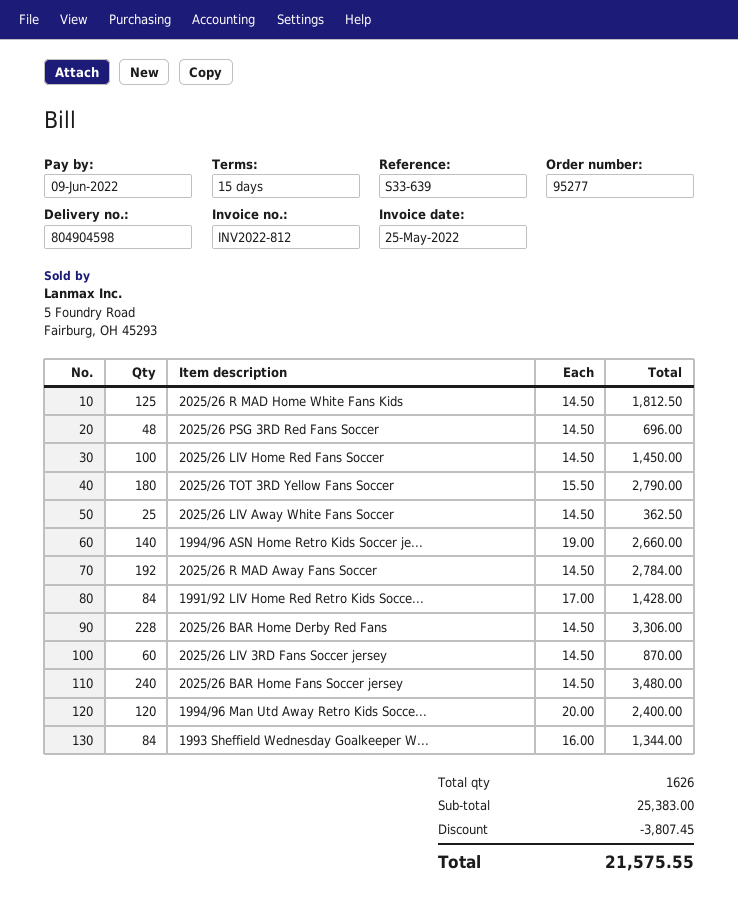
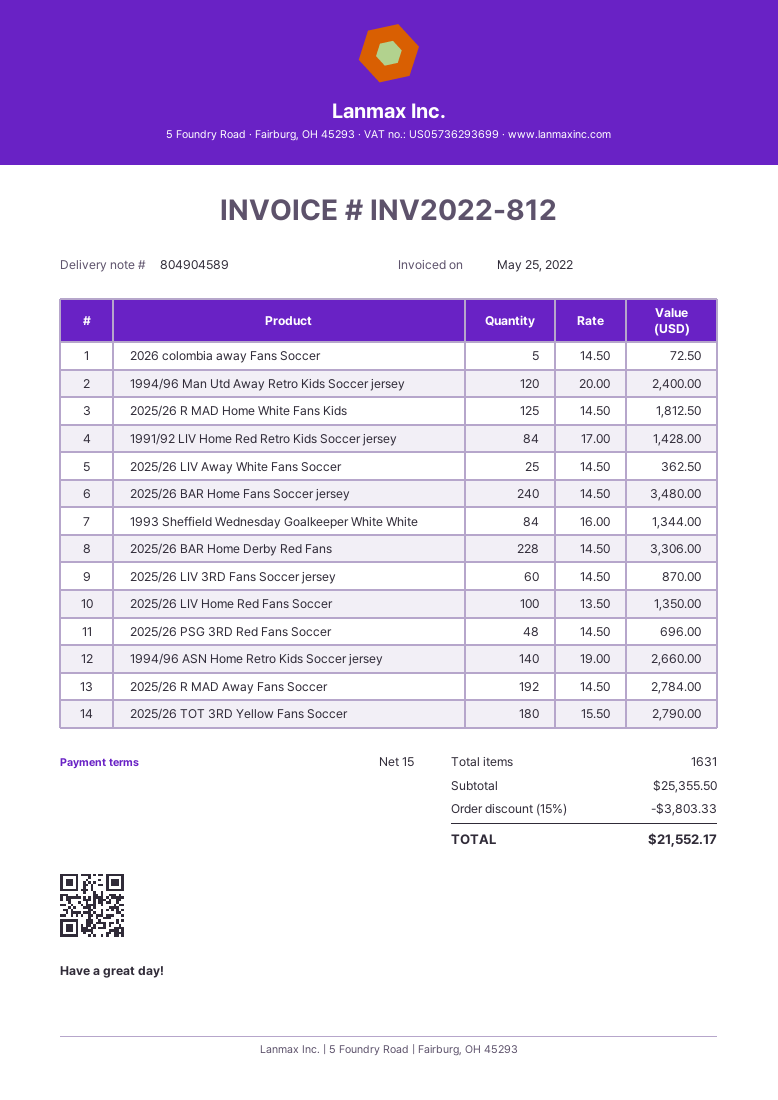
delivery note number: 804904598 -> 804904589
2025/26 LIV Home Red Fans Soccer: 100 x 14.50 = 1450.00 -> 100 x 13.50 = 1350.00
2026 colombia away Fans Soccer: none -> 5 x 14.50 = 72.50
total quantity: 1626 -> 1631
subtotal: 25383.00 -> 25355.50
discount: 3807.45 -> 3803.33
total: 21575.55 -> 21552.17

